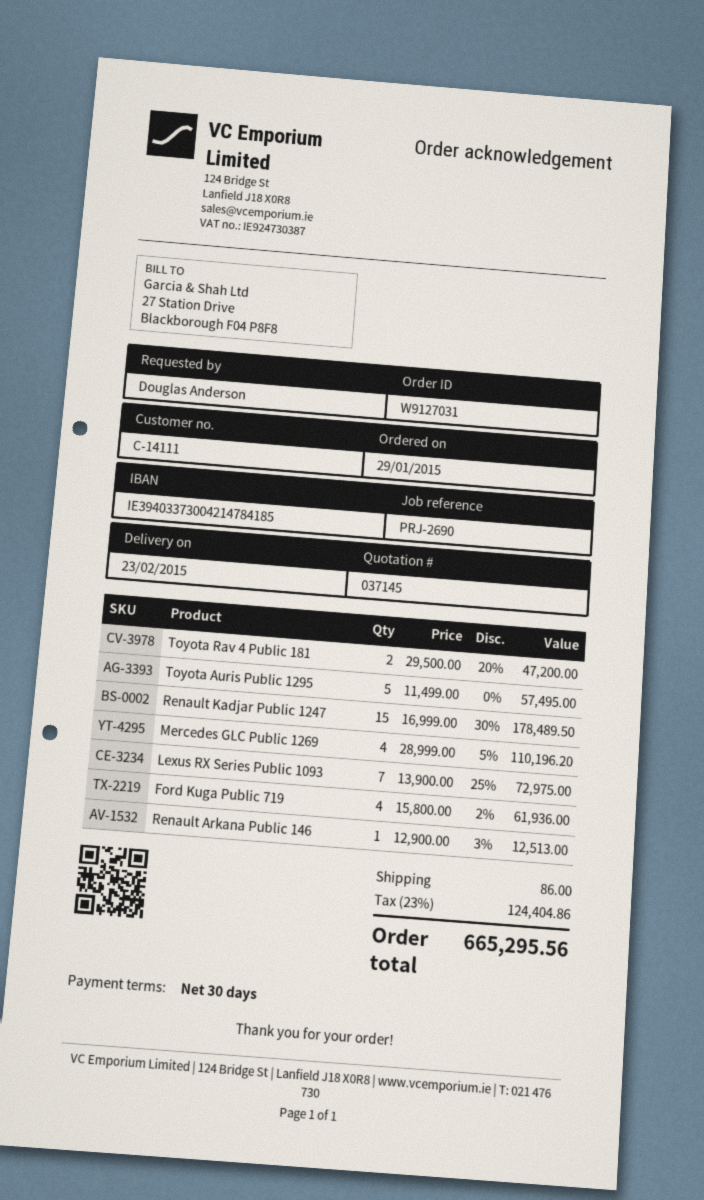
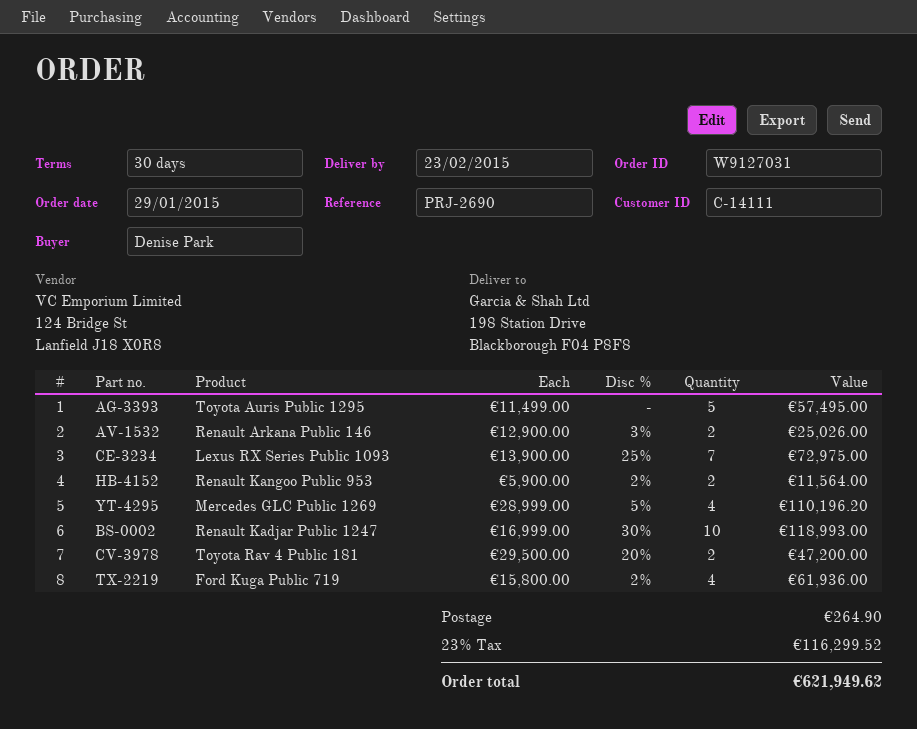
ordered by: Douglas Anderson -> Denise Park
Renault Kadjar Public 1247: 15 x 16999.00 - 30% = 178489.50 -> 10 x 16999.00 - 30% = 118993.00
Renault Arkana Public 146: 1 x 12900.00 - 3% = 12513.00 -> 2 x 12900.00 - 3% = 25026.00
Renault Kangoo Public 953: none -> 2 x 5900.00 - 2% = 11564.00
shipping: 86.00 -> 264.90
tax: 23% = 124404.86 -> 23% = 116299.52
total: 665295.56 -> 621949.62

